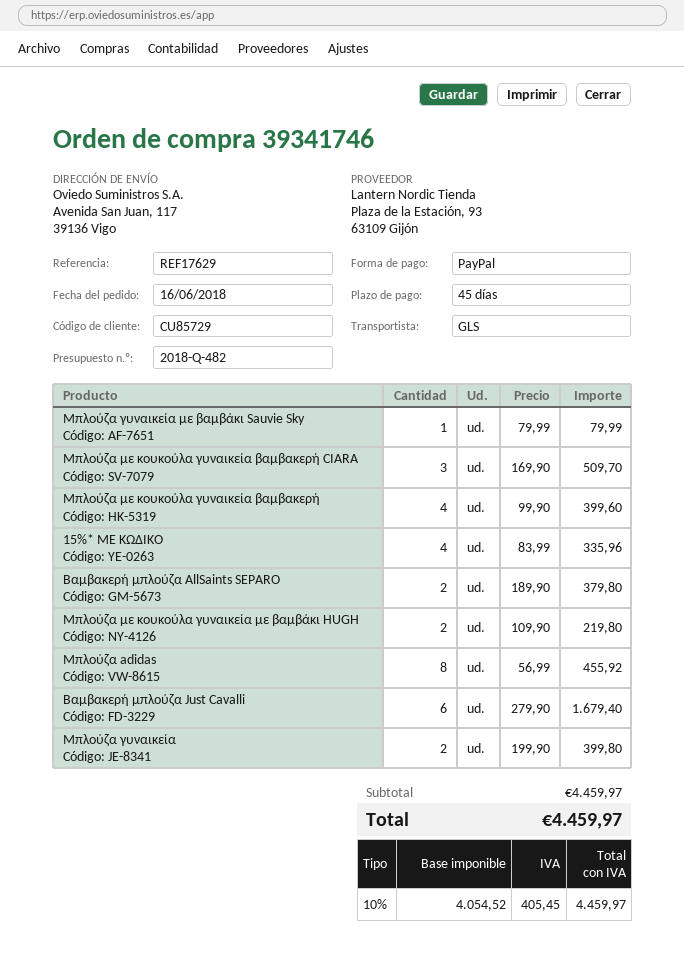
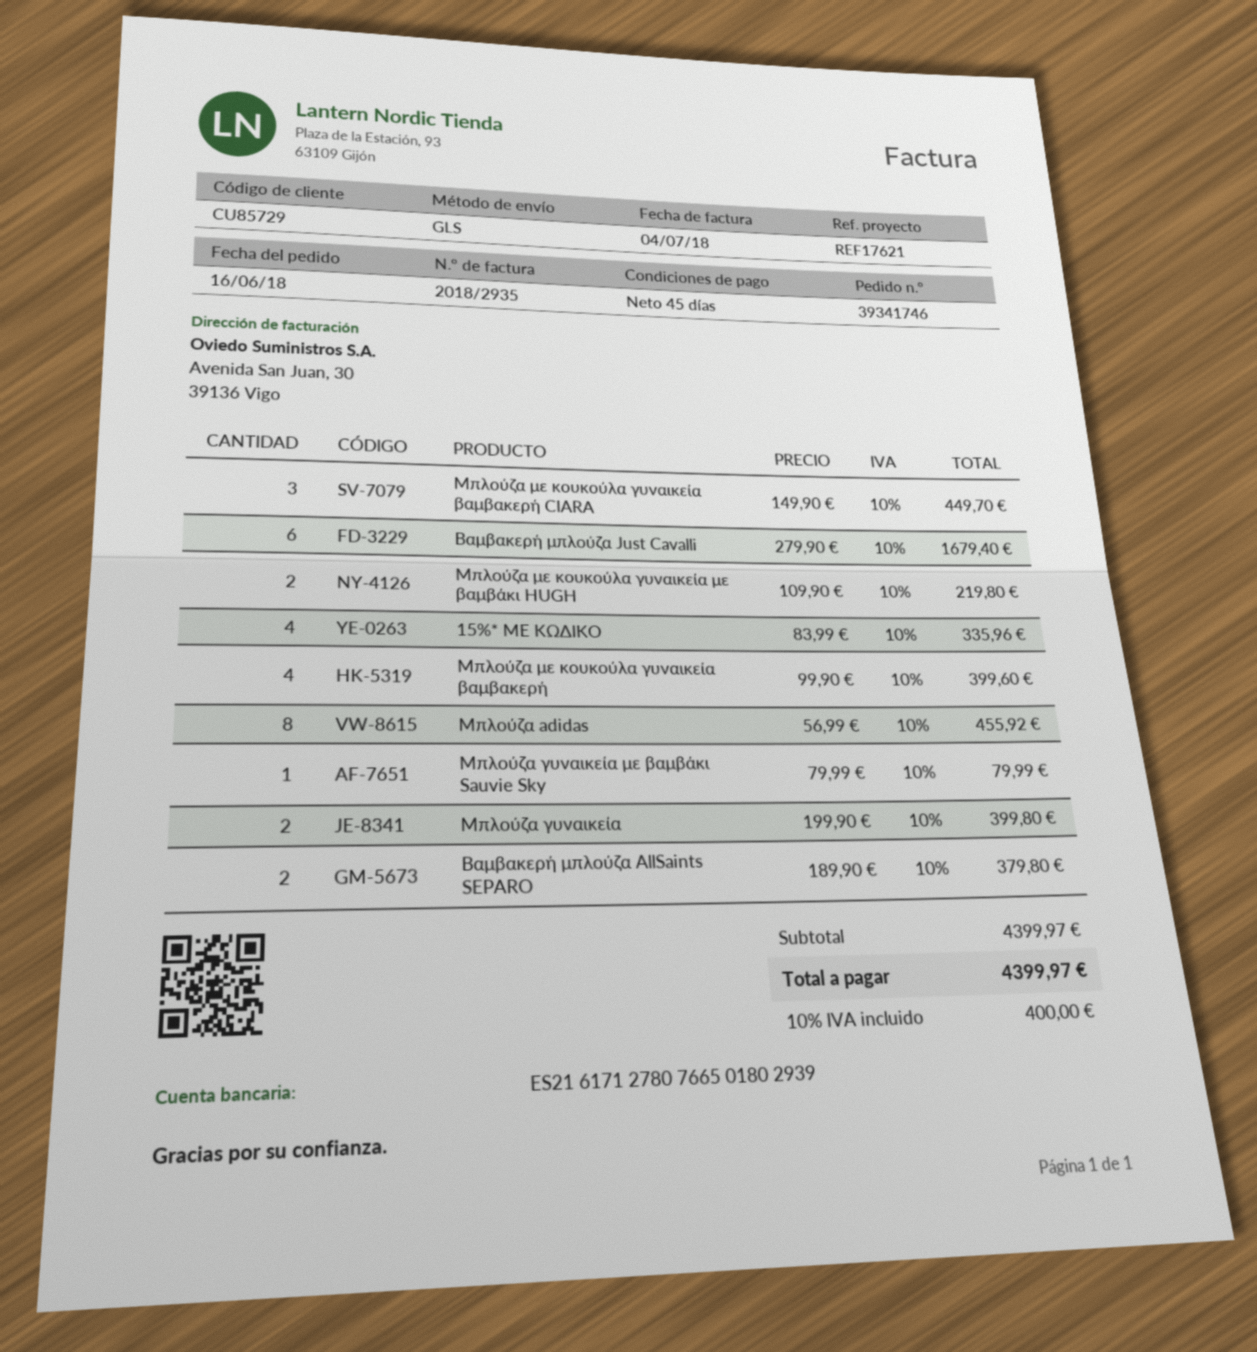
reference: REF17629 -> REF17621
Μπλούζα με κουκούλα γυναικεία βαμβακερή CIARA: 3 x 169.90 = 509.70 -> 3 x 149.90 = 449.70
subtotal: 4459.97 -> 4399.97
tax: 10% = 405.45 -> 10% = 400.00
total: 4459.97 -> 4399.97

